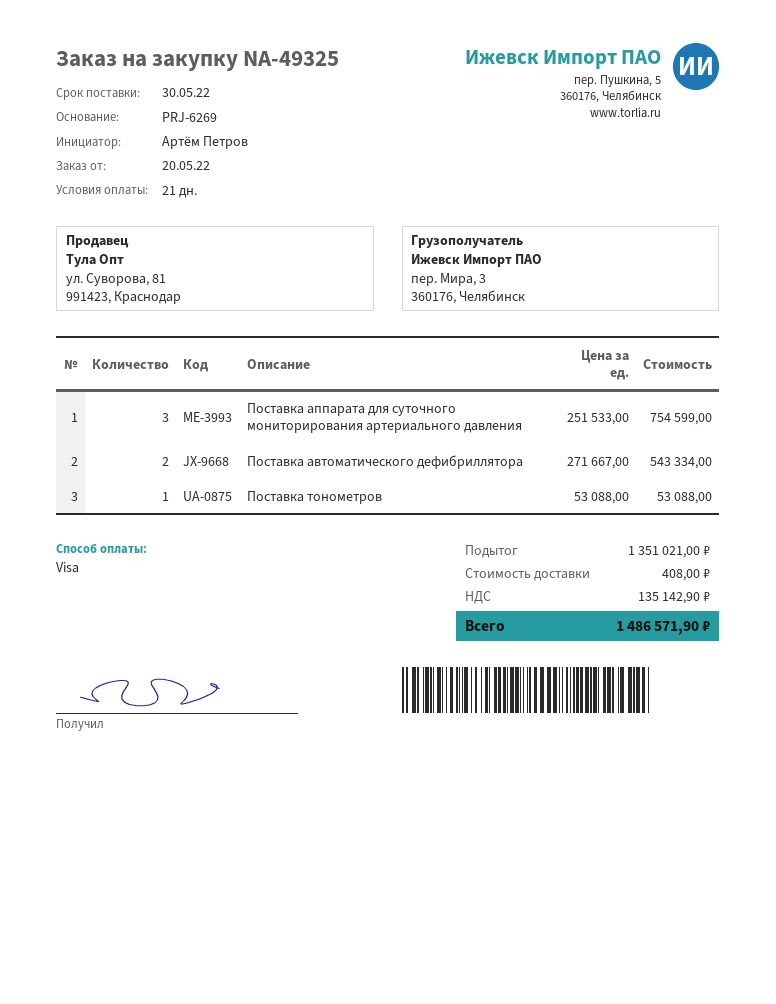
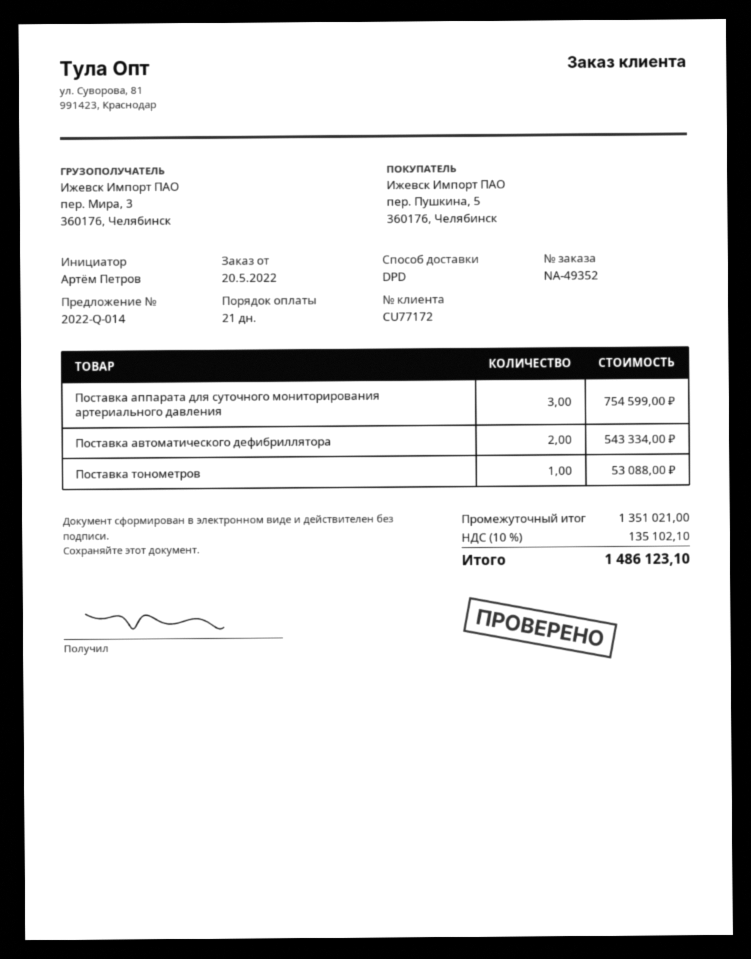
order number: NA-49325 -> NA-49352
shipping: 408.00 -> none
tax: 135142.90 -> 135102.10
total: 1486571.90 -> 1486123.10

